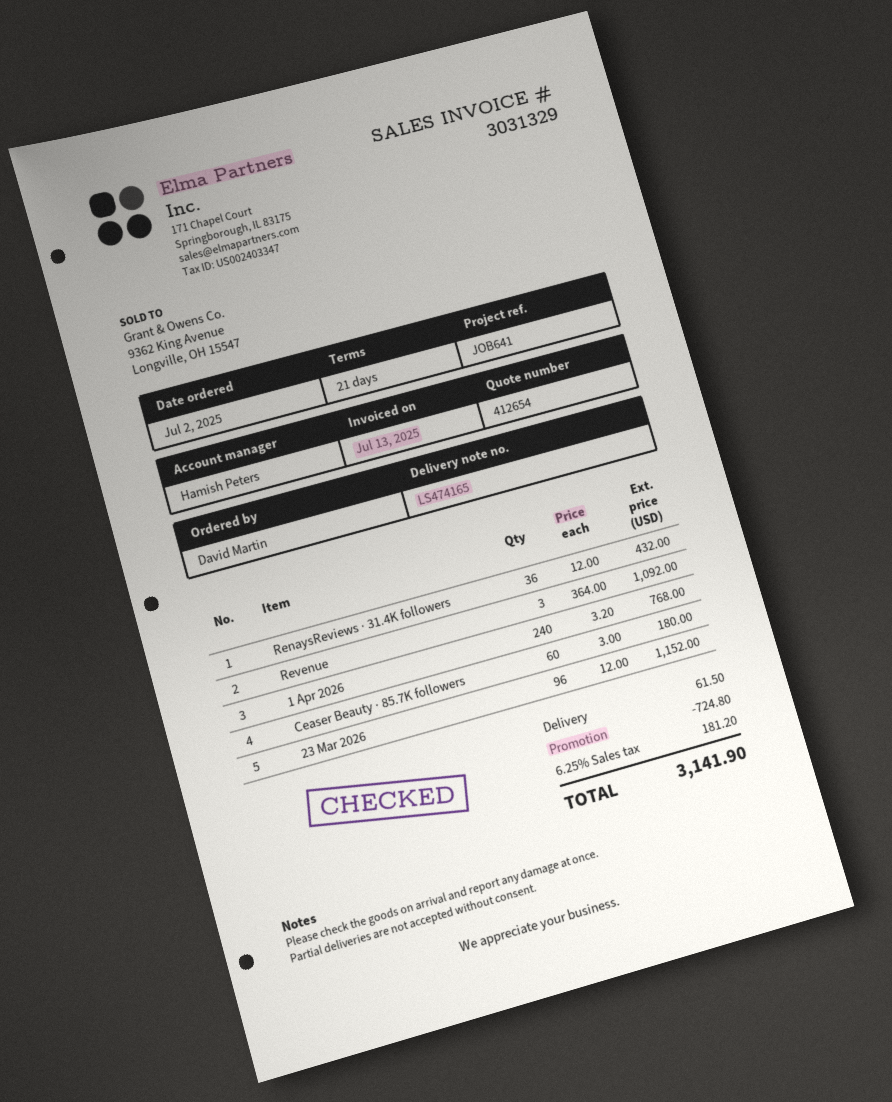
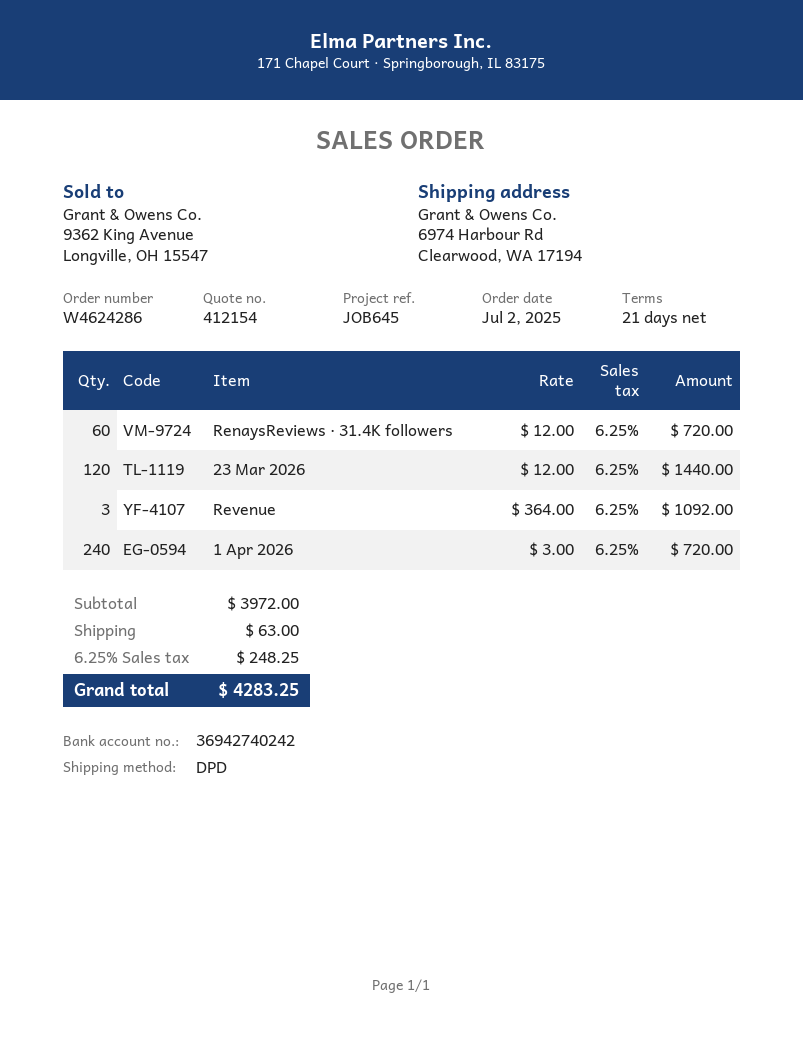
quote number: 412654 -> 412154
reference: JOB641 -> JOB645
RenaysReviews · 31.4K followers: 36 x 12.00 = 432.00 -> 60 x 12.00 = 720.00
1 Apr 2026: 240 x 3.20 = 768.00 -> 240 x 3.00 = 720.00
Ceaser Beauty · 85.7K followers: 60 x 3.00 = 180.00 -> none
23 Mar 2026: 96 x 12.00 = 1152.00 -> 120 x 12.00 = 1440.00
discount: 724.80 -> none
shipping: 61.50 -> 63.00
tax: 6.25% = 181.20 -> 6.25% = 248.25
total: 3141.90 -> 4283.25

